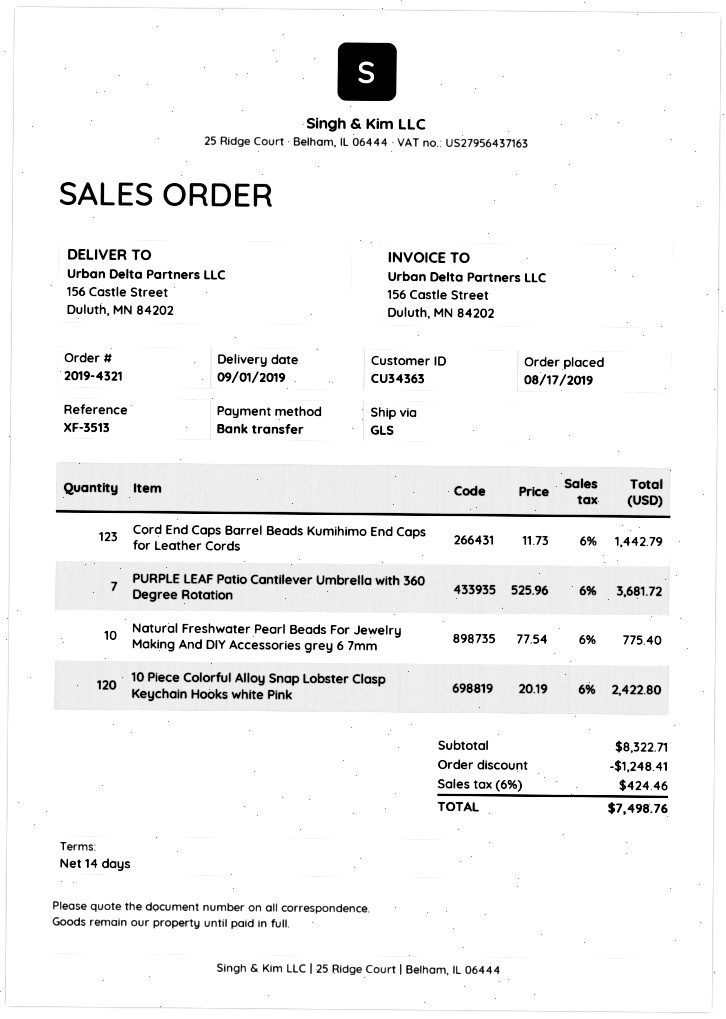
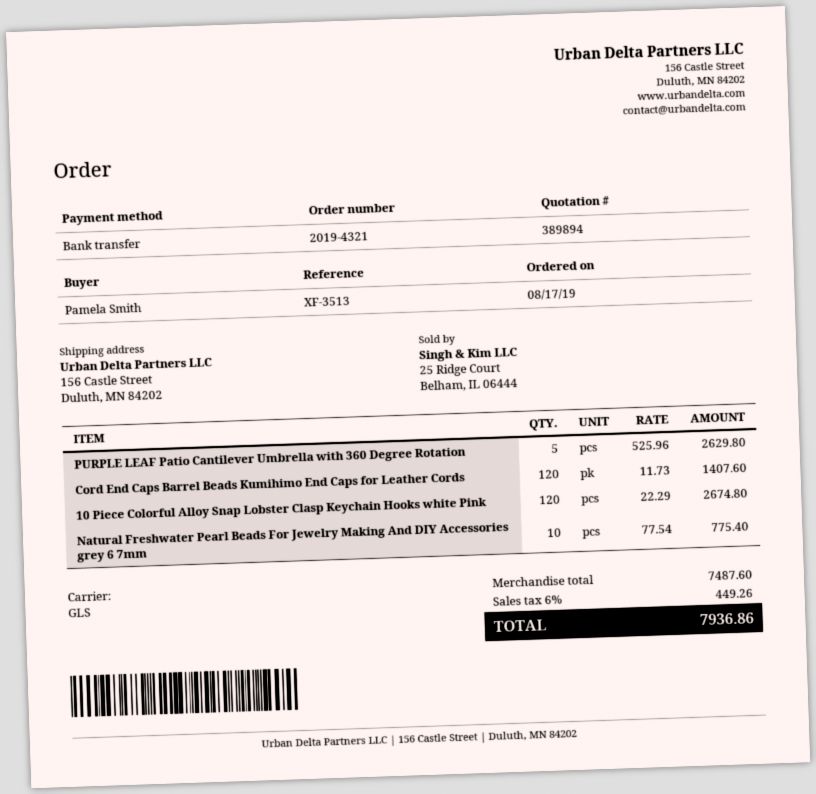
Cord End Caps Barrel Beads Kumihimo End Caps for Leather Cords: 123 x 11.73 = 1442.79 -> 120 x 11.73 = 1407.60
PURPLE LEAF Patio Cantilever Umbrella with 360 Degree Rotation: 7 x 525.96 = 3681.72 -> 5 x 525.96 = 2629.80
10 Piece Colorful Alloy Snap Lobster Clasp Keychain Hooks white Pink: 120 x 20.19 = 2422.80 -> 120 x 22.29 = 2674.80
subtotal: 8322.71 -> 7487.60
discount: 1248.41 -> none
tax: 6% = 424.46 -> 6% = 449.26
total: 7498.76 -> 7936.86

